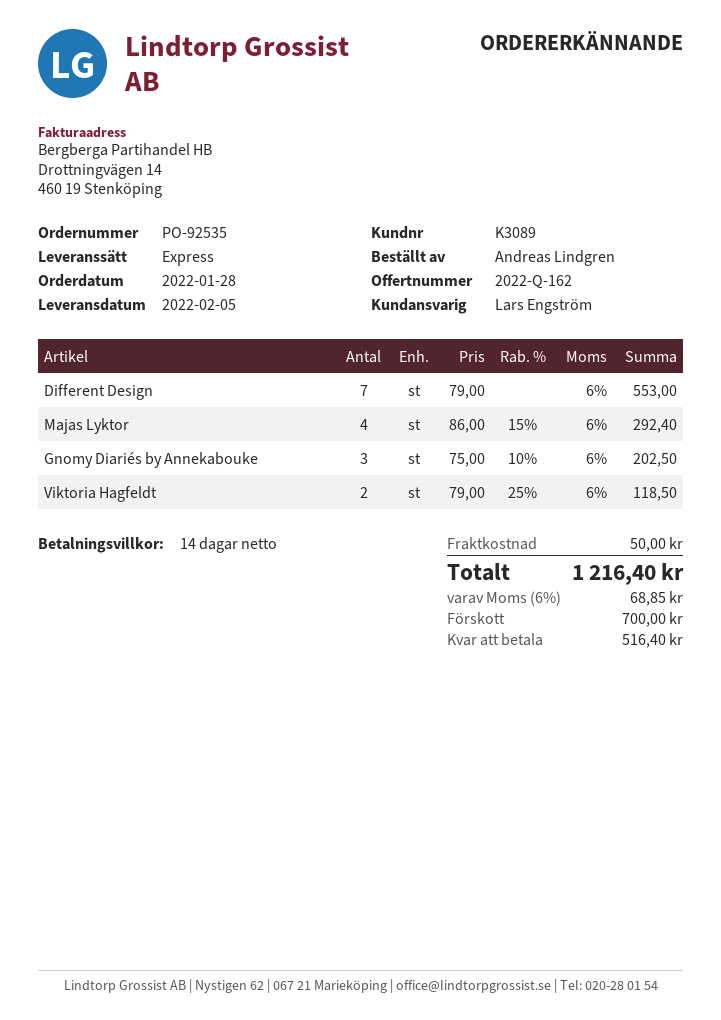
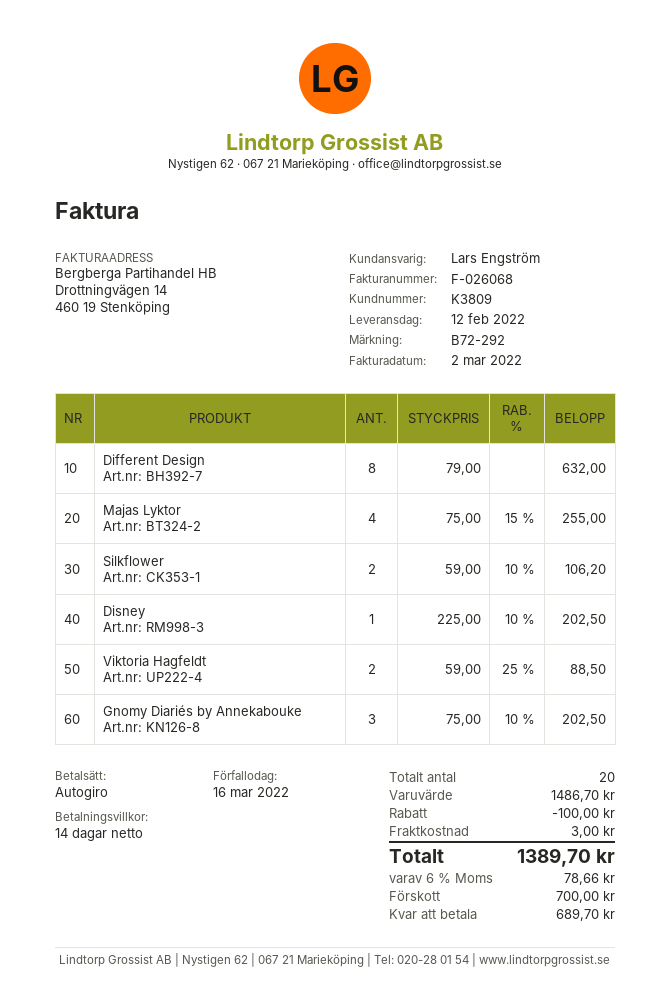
delivery date: 2022-02-05 -> 2022-02-12
customer number: K3089 -> K3809
Different Design: 7 x 79.00 = 553.00 -> 8 x 79.00 = 632.00
Majas Lyktor: 4 x 86.00 - 15% = 292.40 -> 4 x 75.00 - 15% = 255.00
Viktoria Hagfeldt: 2 x 79.00 - 25% = 118.50 -> 2 x 59.00 - 25% = 88.50
Silkflower: none -> 2 x 59.00 - 10% = 106.20
Disney: none -> 1 x 225.00 - 10% = 202.50
discount: none -> 100.00
shipping: 50.00 -> 3.00
tax: 6% = 68.85 -> 6% = 78.66
total: 1216.40 -> 1389.70
balance: 516.40 -> 689.70

